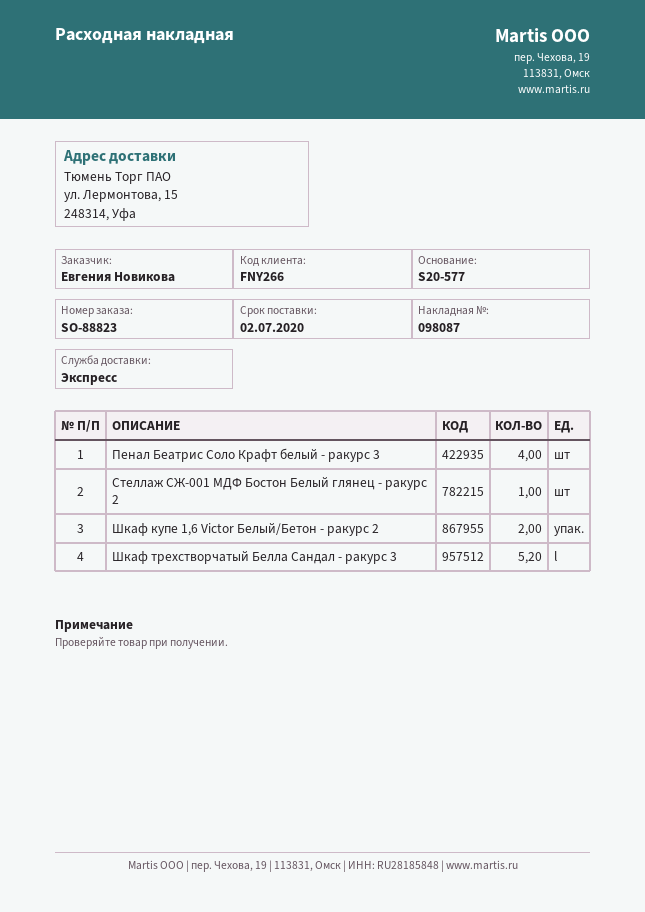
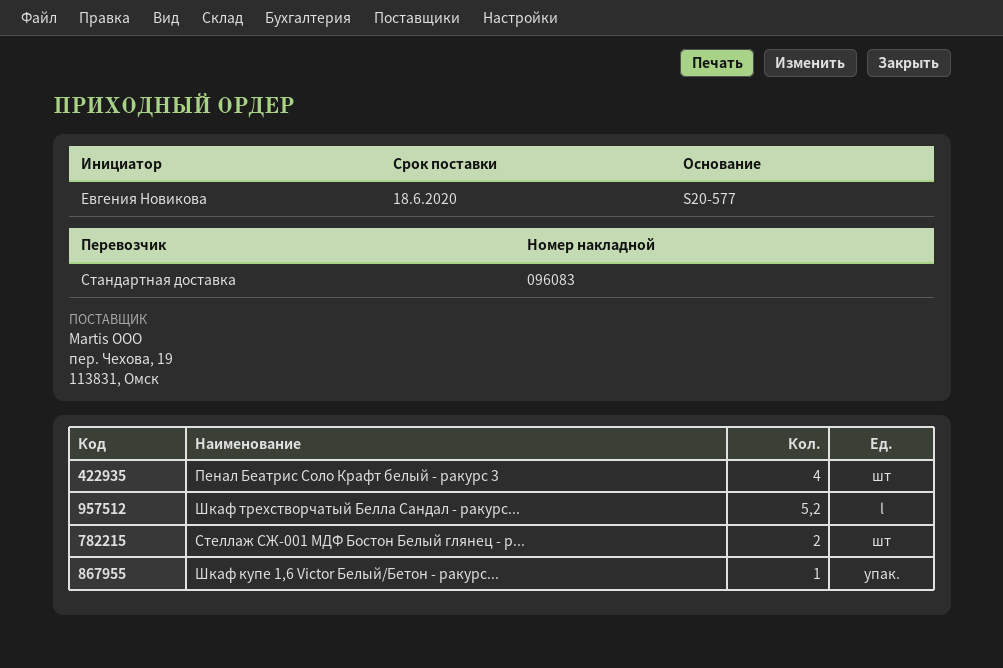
delivery note number: 098087 -> 096083
delivery date: 2020-07-02 -> 2020-06-18
shipping method: express -> standard
Стеллаж СЖ-001 МДФ Бостон Белый глянец - ракурс 2: 1 -> 2
Шкаф купе 1,6 Victor Белый/Бетон - ракурс 2: 2 -> 1

